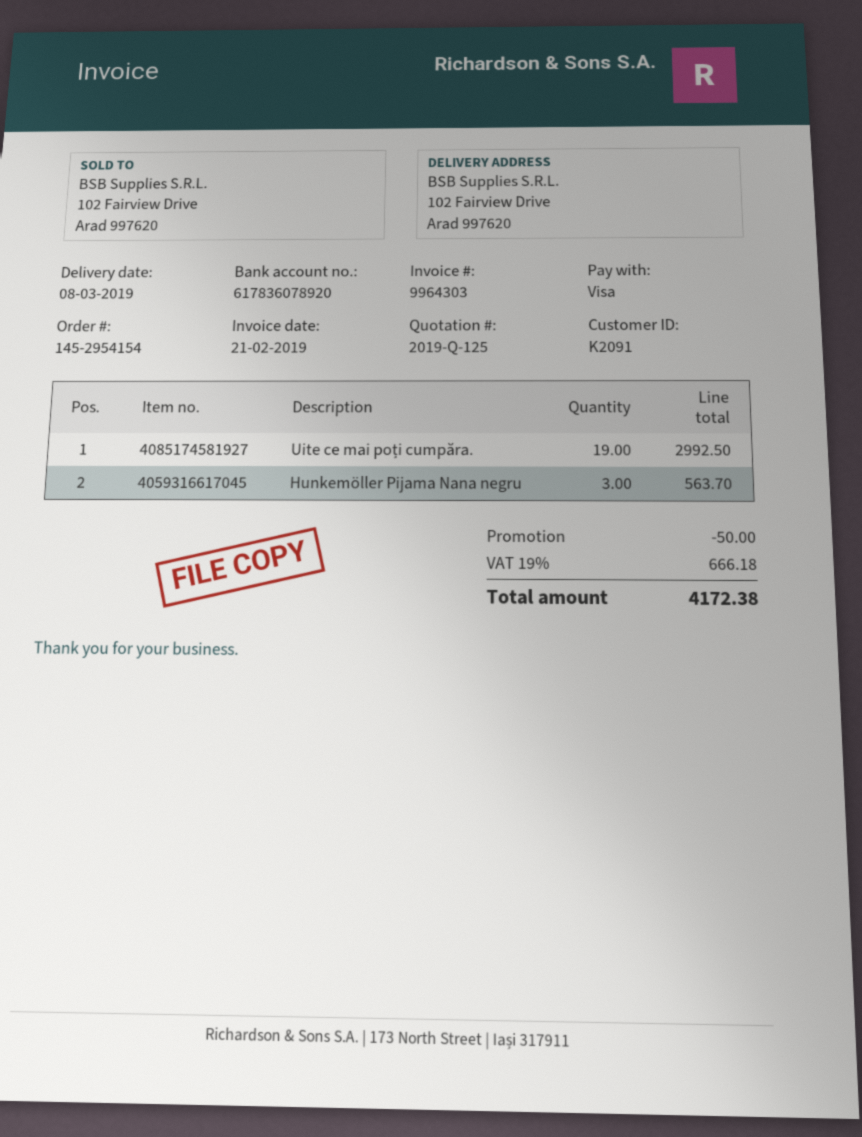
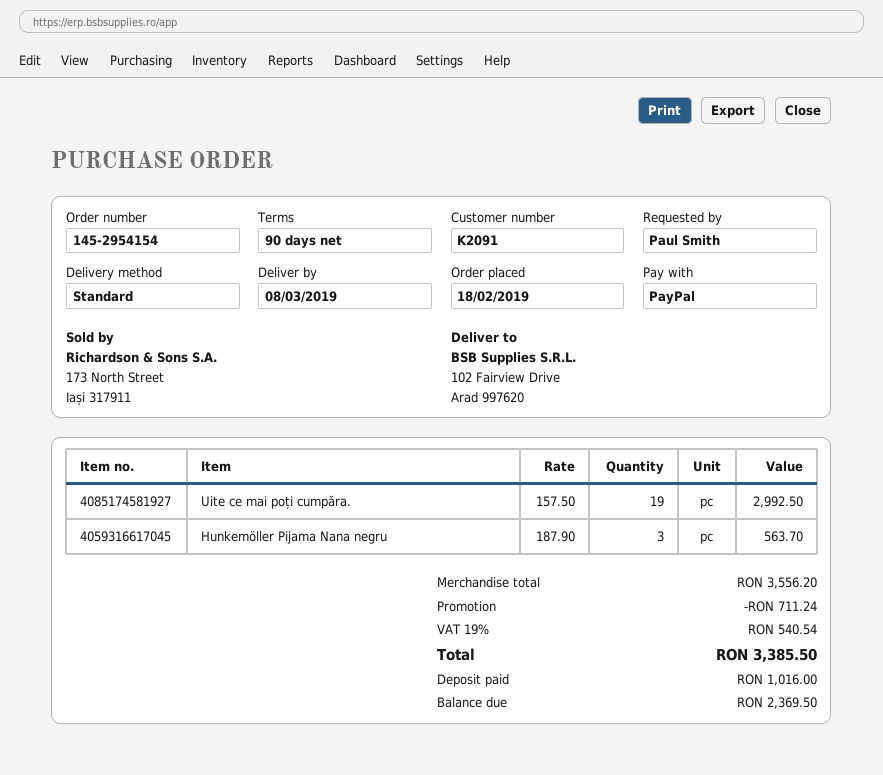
payment method: Visa -> PayPal
discount: 50.00 -> 711.24
tax: 19% = 666.18 -> 19% = 540.54
total: 4172.38 -> 3385.50

